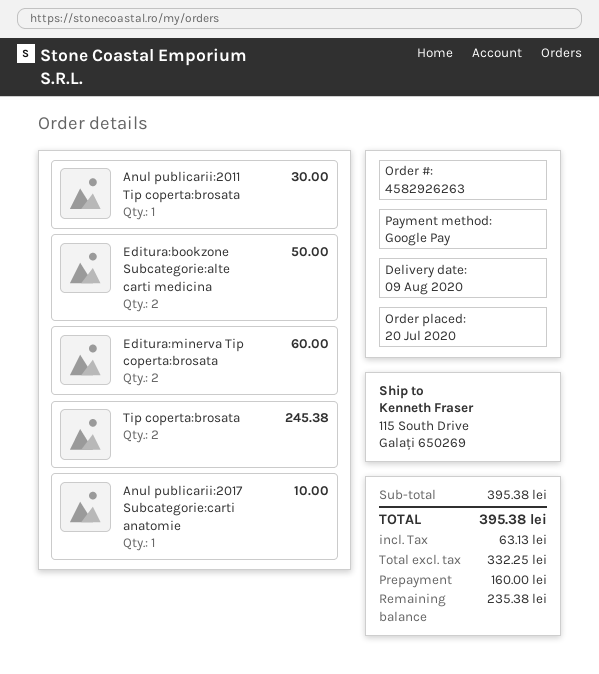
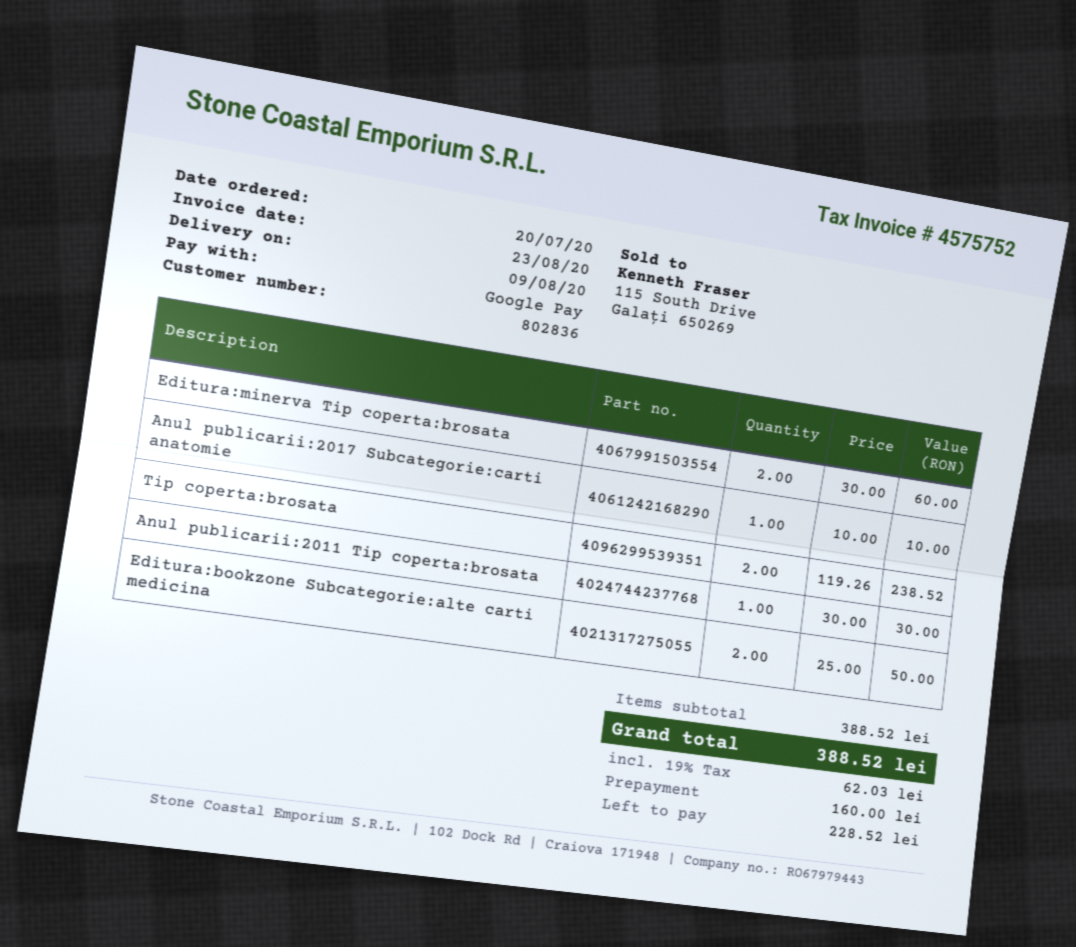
Tip coperta:brosata: 2 for 245.38 -> 2 for 238.52
subtotal: 395.38 -> 388.52
tax: 63.13 -> 62.03
total: 395.38 -> 388.52
balance: 235.38 -> 228.52

